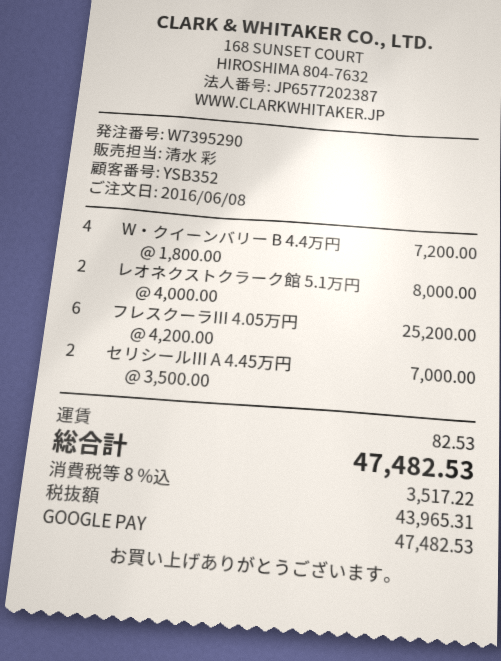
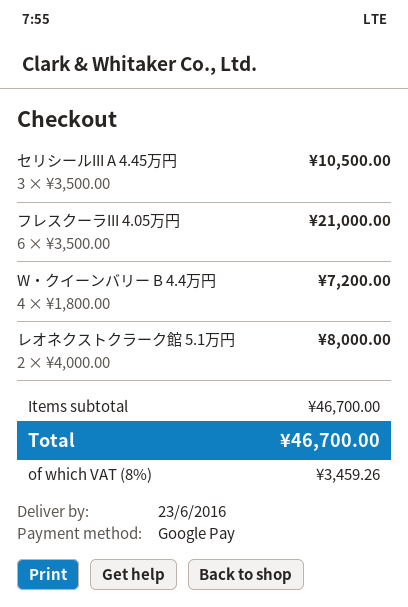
フレスクーラIII 4.05万円: 6 x 4200.00 = 25200.00 -> 6 x 3500.00 = 21000.00
セリシールIII A 4.45万円: 2 x 3500.00 = 7000.00 -> 3 x 3500.00 = 10500.00
shipping: 82.53 -> none
tax: 8% = 3517.22 -> 8% = 3459.26
total: 47482.53 -> 46700.00

